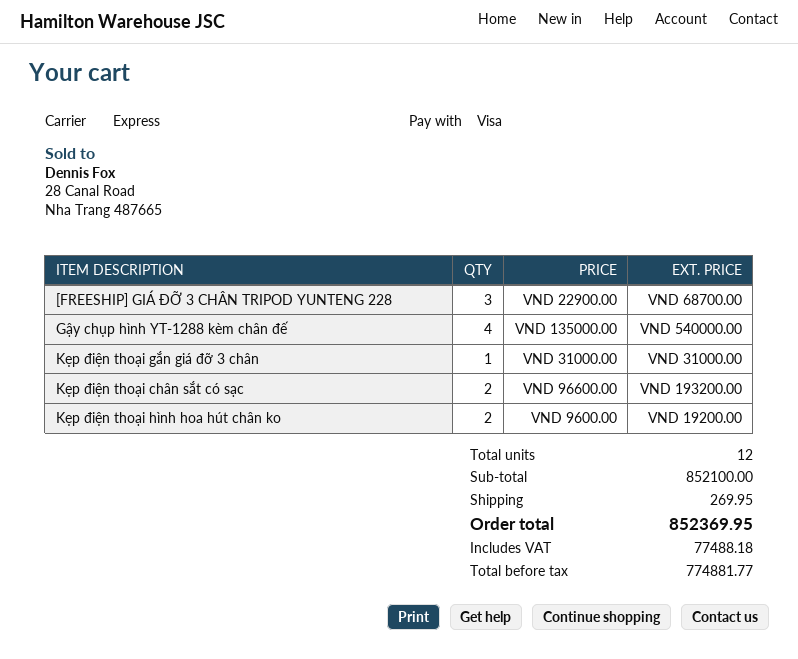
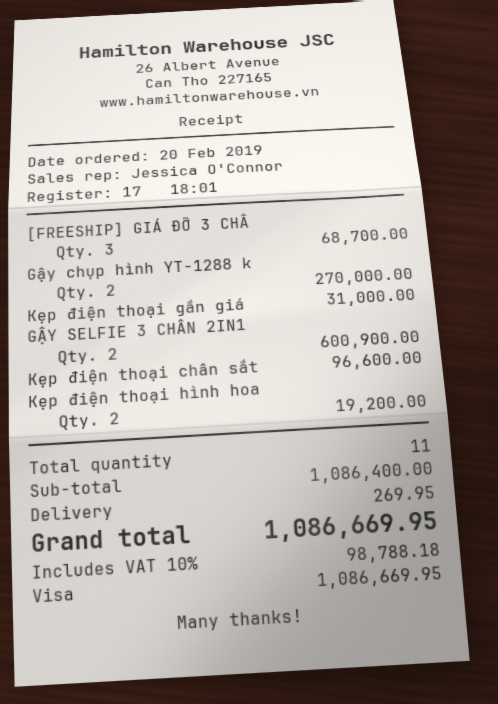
Gậy chụp hình YT-1288 kèm chân đế: 4 for 540000.00 -> 2 for 270000.00
Kẹp điện thoại chân sắt có sạc: 2 for 193200.00 -> 1 for 96600.00
GẬY SELFIE 3 CHÂN 2IN1: none -> 2 for 600900.00
total quantity: 12 -> 11
subtotal: 852100.00 -> 1086400.00
tax: 77488.18 -> 98788.18
total: 852369.95 -> 1086669.95

